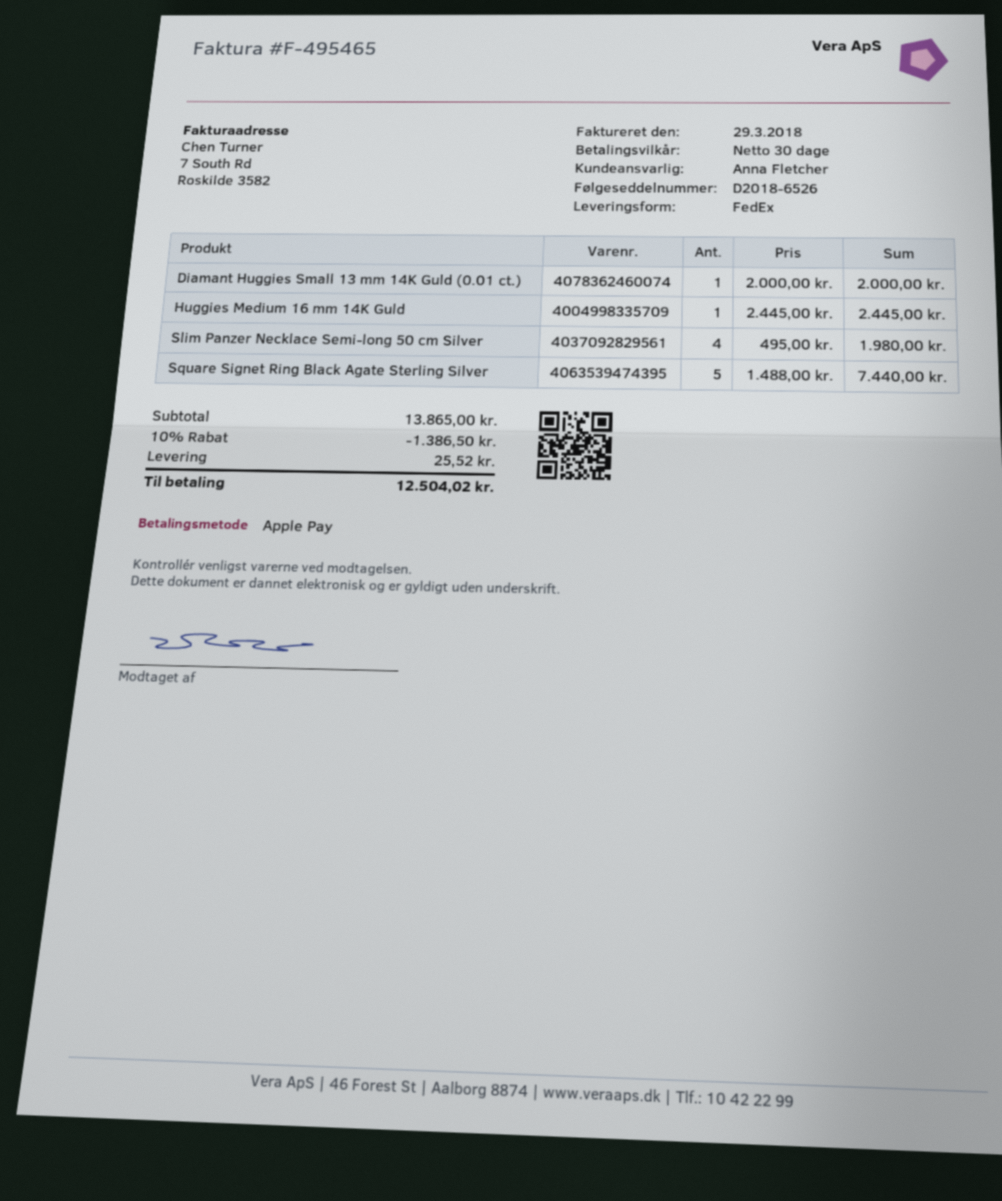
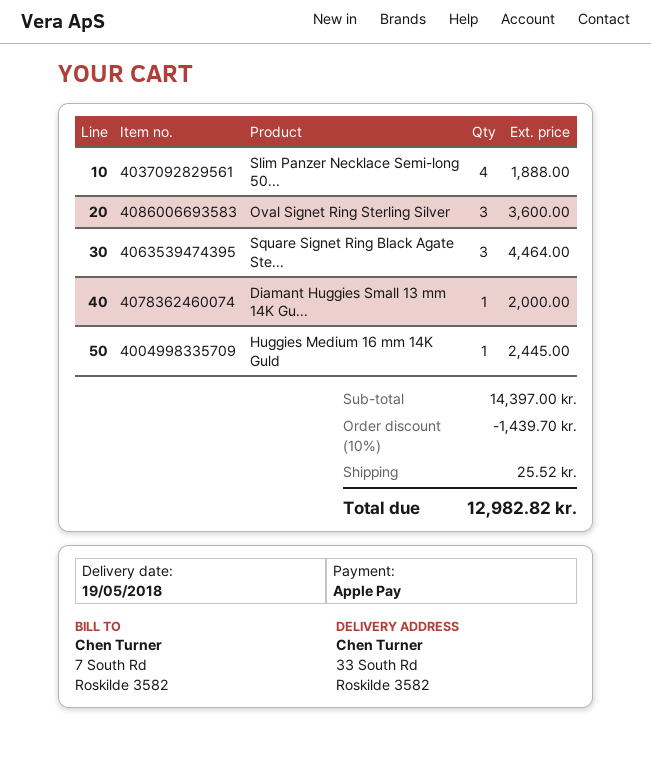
Slim Panzer Necklace Semi-long 50 cm Silver: 4 for 1980.00 -> 4 for 1888.00
Square Signet Ring Black Agate Sterling Silver: 5 for 7440.00 -> 3 for 4464.00
Oval Signet Ring Sterling Silver: none -> 3 for 3600.00
subtotal: 13865.00 -> 14397.00
discount: 10% = 1386.50 -> 10% = 1439.70
total: 12504.02 -> 12982.82

